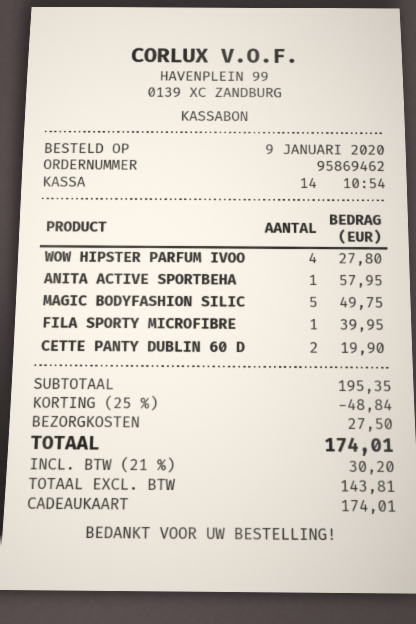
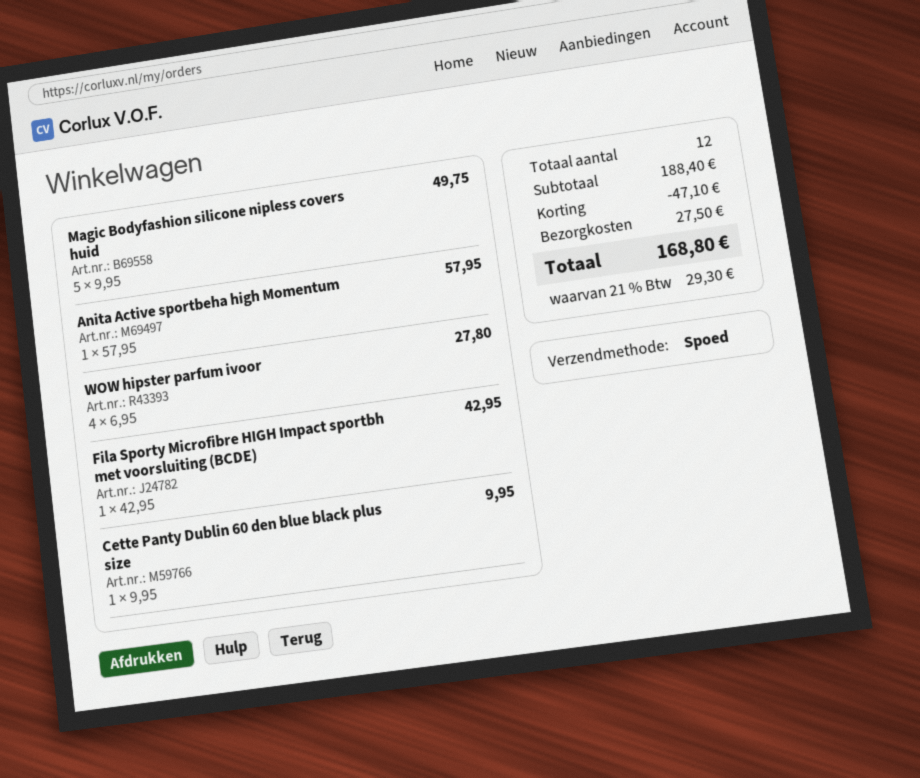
FILA SPORTY MICROFIBRE: 1 for 39.95 -> 1 for 42.95
CETTE PANTY DUBLIN 60 D: 2 for 19.90 -> 1 for 9.95
subtotal: 195.35 -> 188.40
discount: 48.84 -> 47.10
tax: 21% = 30.20 -> 21% = 29.30
total: 174.01 -> 168.80

